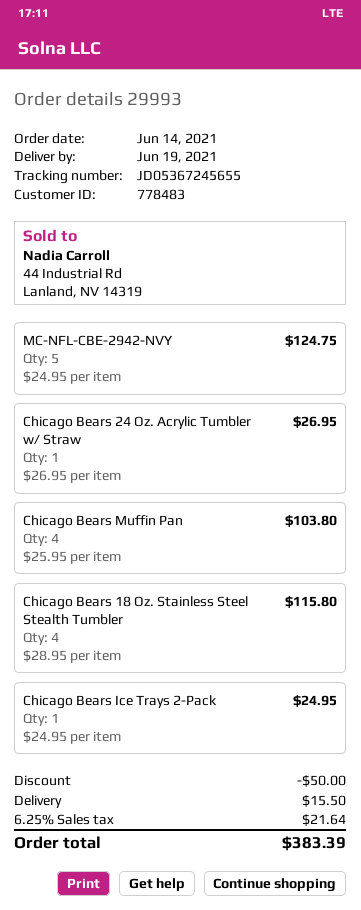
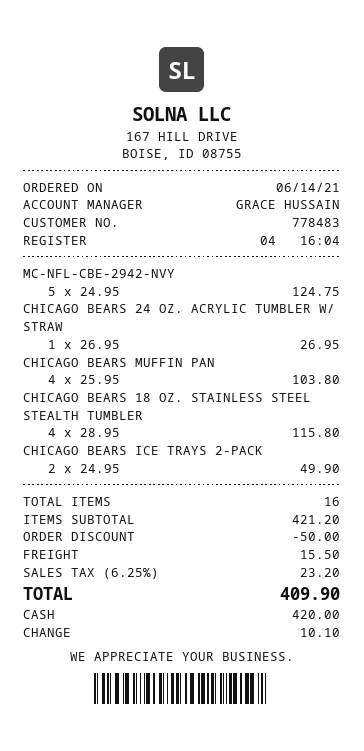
Chicago Bears Ice Trays 2-Pack: 1 x 24.95 = 24.95 -> 2 x 24.95 = 49.90
tax: 6.25% = 21.64 -> 6.25% = 23.20
total: 383.39 -> 409.90

